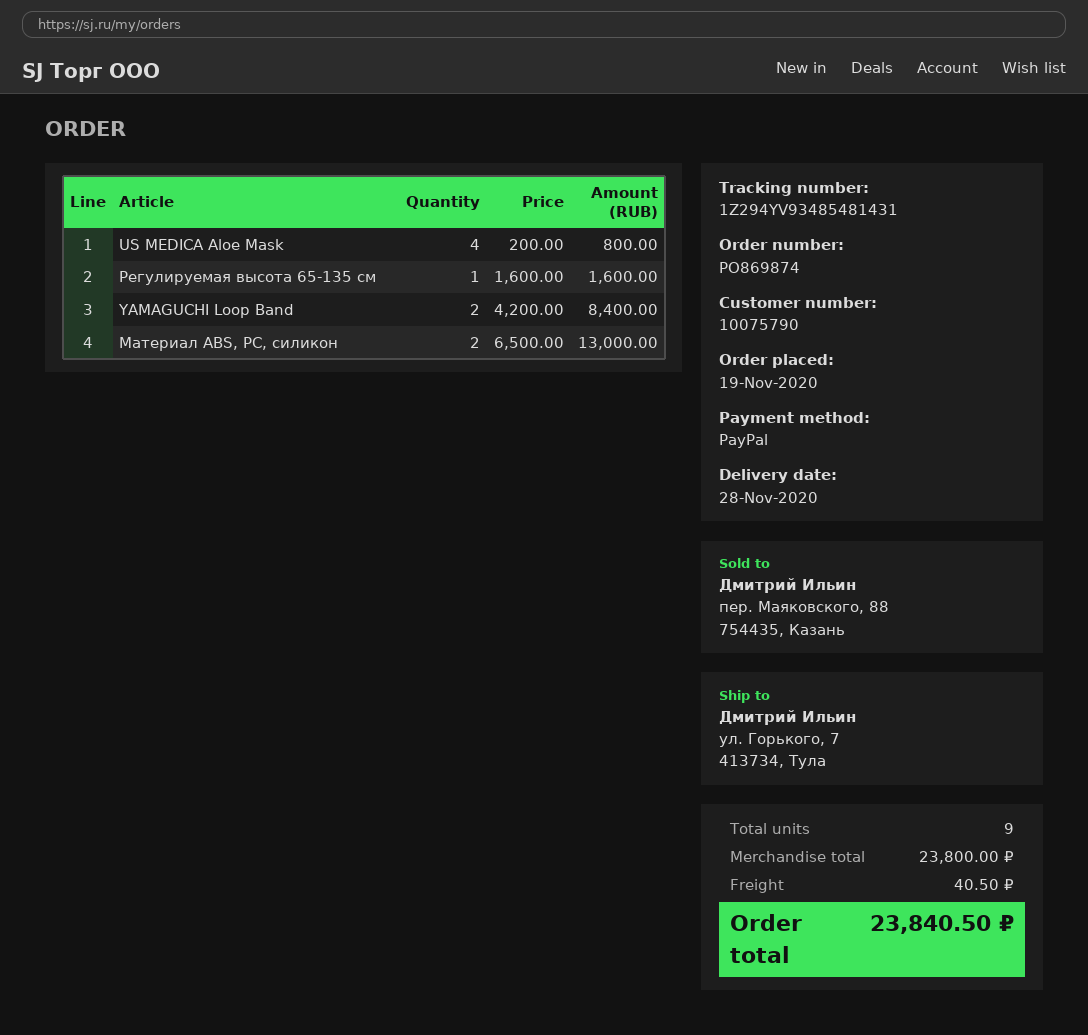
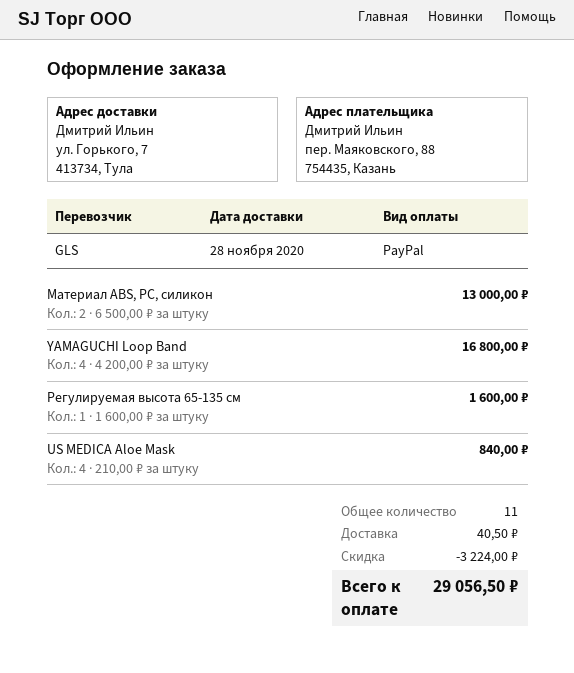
US MEDICA Aloe Mask: 4 x 200.00 = 800.00 -> 4 x 210.00 = 840.00
YAMAGUCHI Loop Band: 2 x 4200.00 = 8400.00 -> 4 x 4200.00 = 16800.00
total quantity: 9 -> 11
discount: none -> 3224.00
total: 23840.50 -> 29056.50

